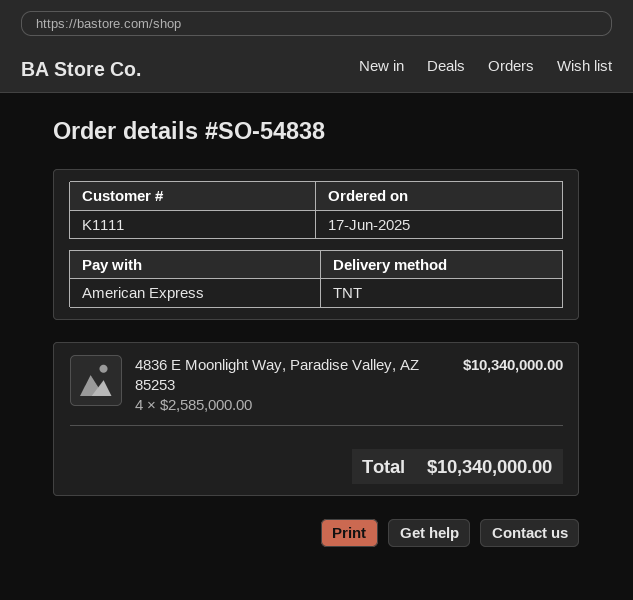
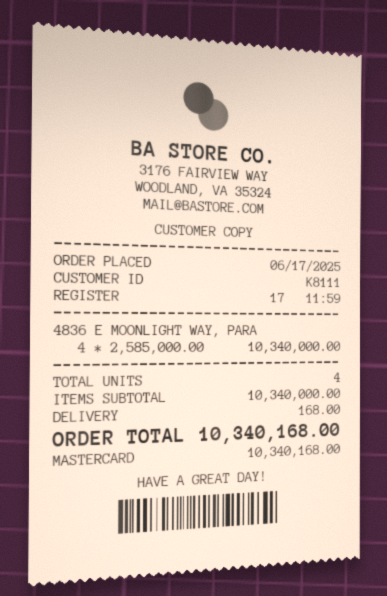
customer number: K1111 -> K8111
payment method: American Express -> Mastercard
shipping: none -> 168.00
total: 10340000.00 -> 10340168.00

